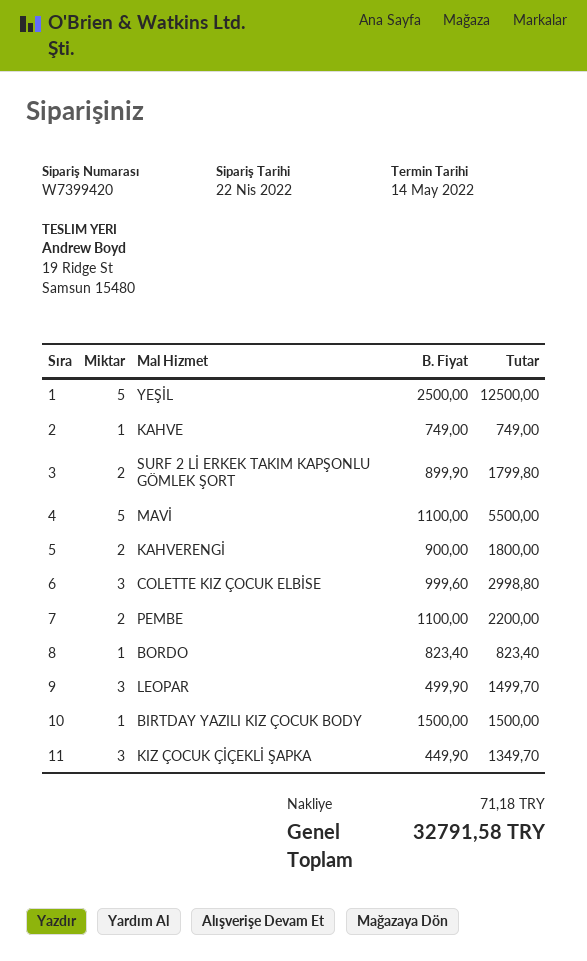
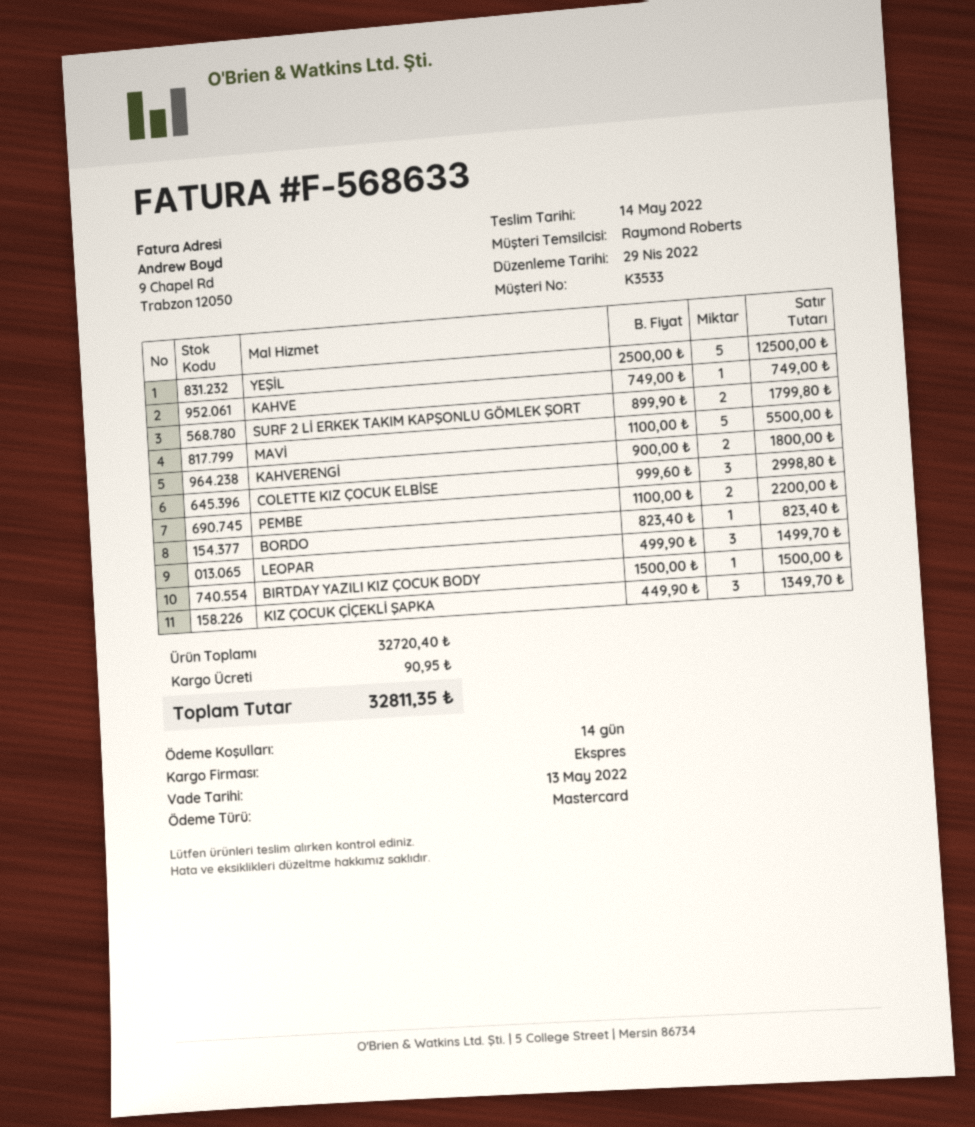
shipping: 71.18 -> 90.95
total: 32791.58 -> 32811.35

